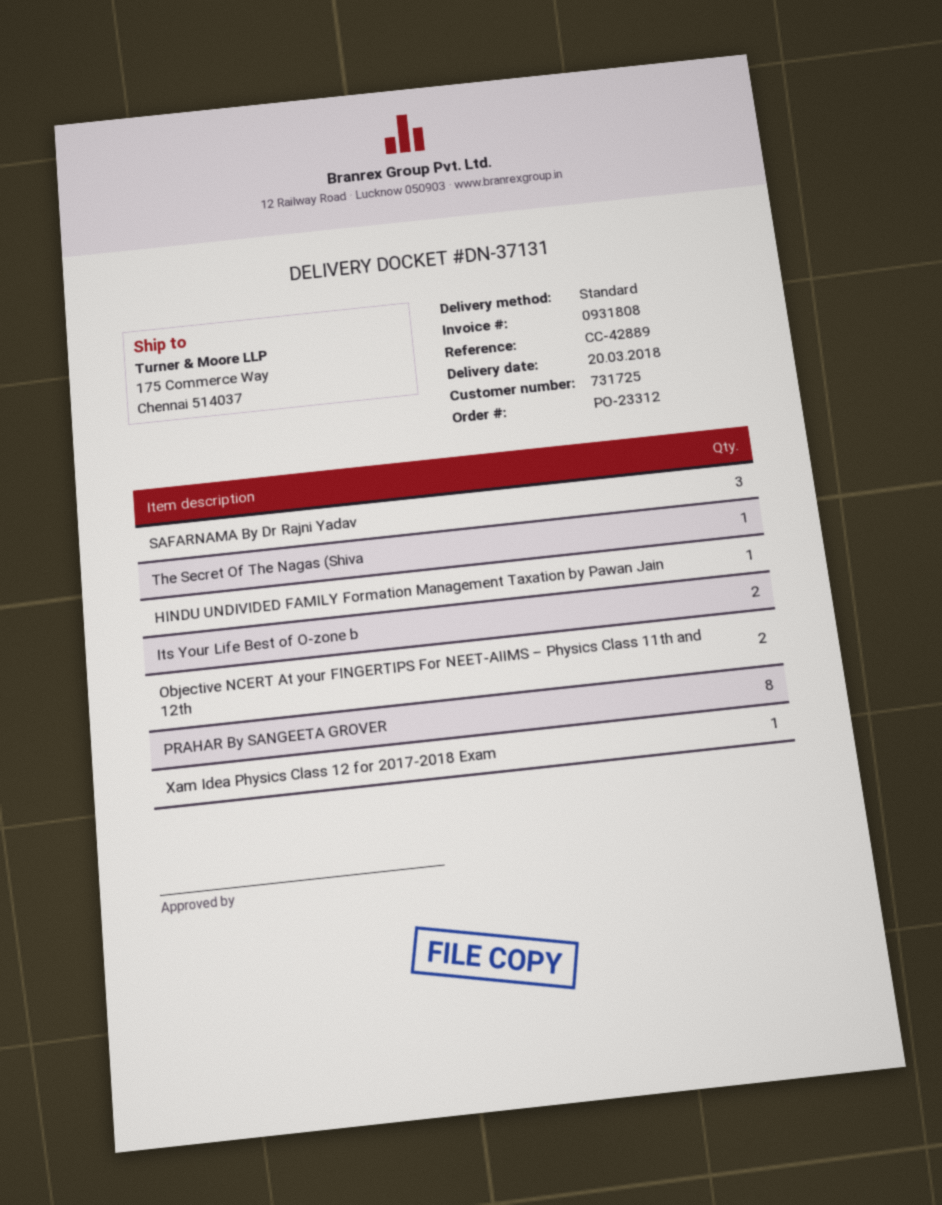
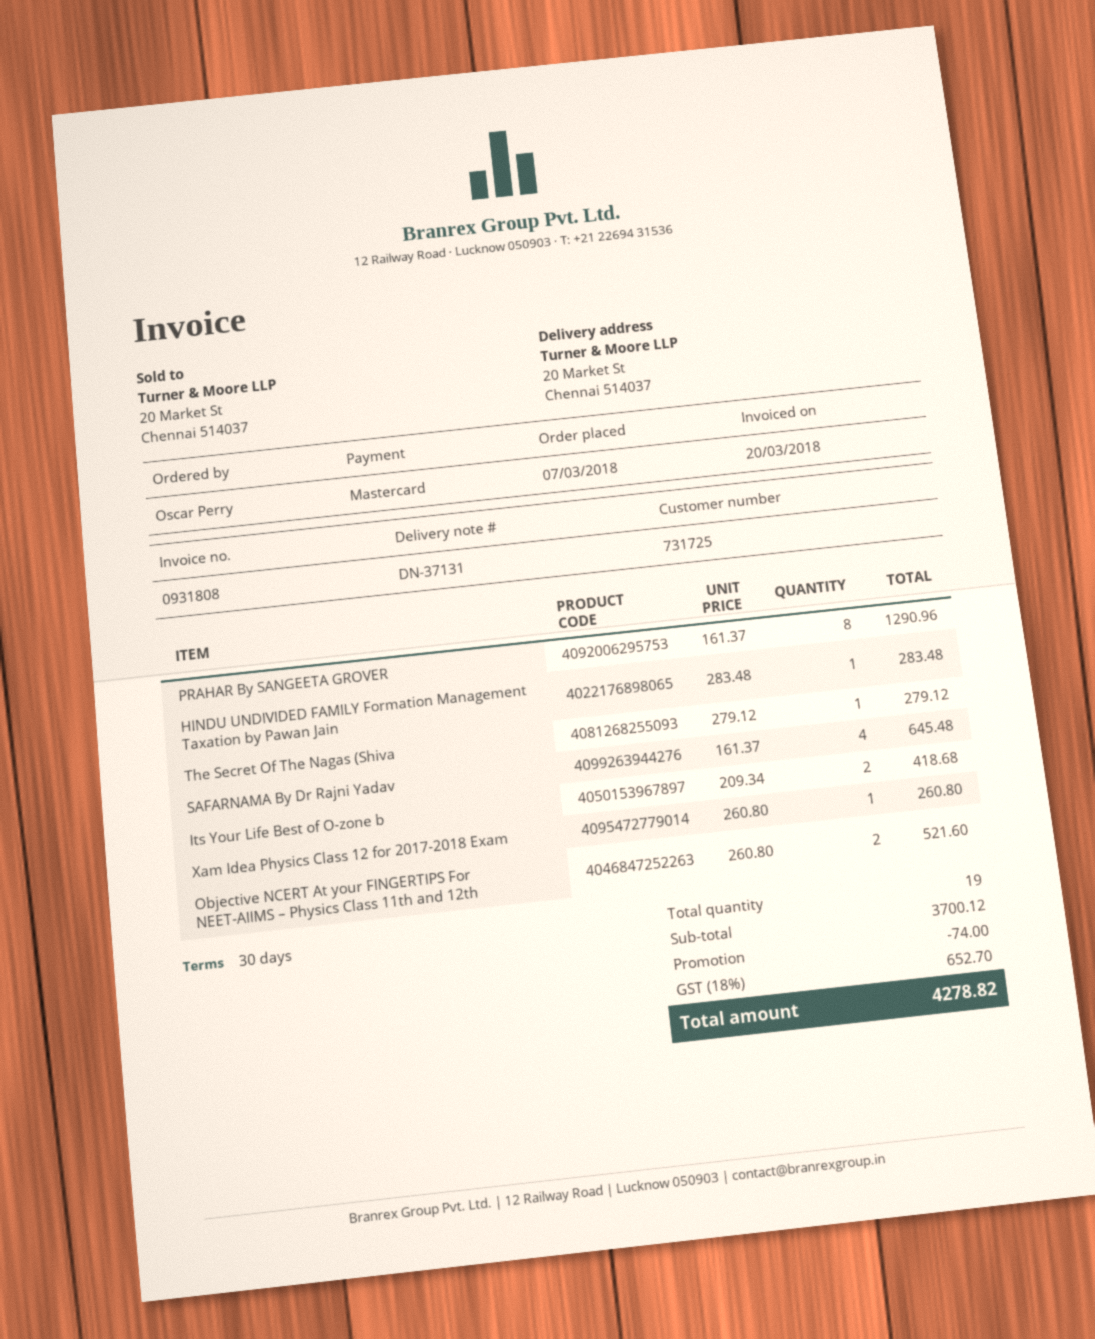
ship to: 175 Commerce Way, Chennai 514037 -> 20 Market St, Chennai 514037
SAFARNAMA By Dr Rajni Yadav: 3 -> 4

